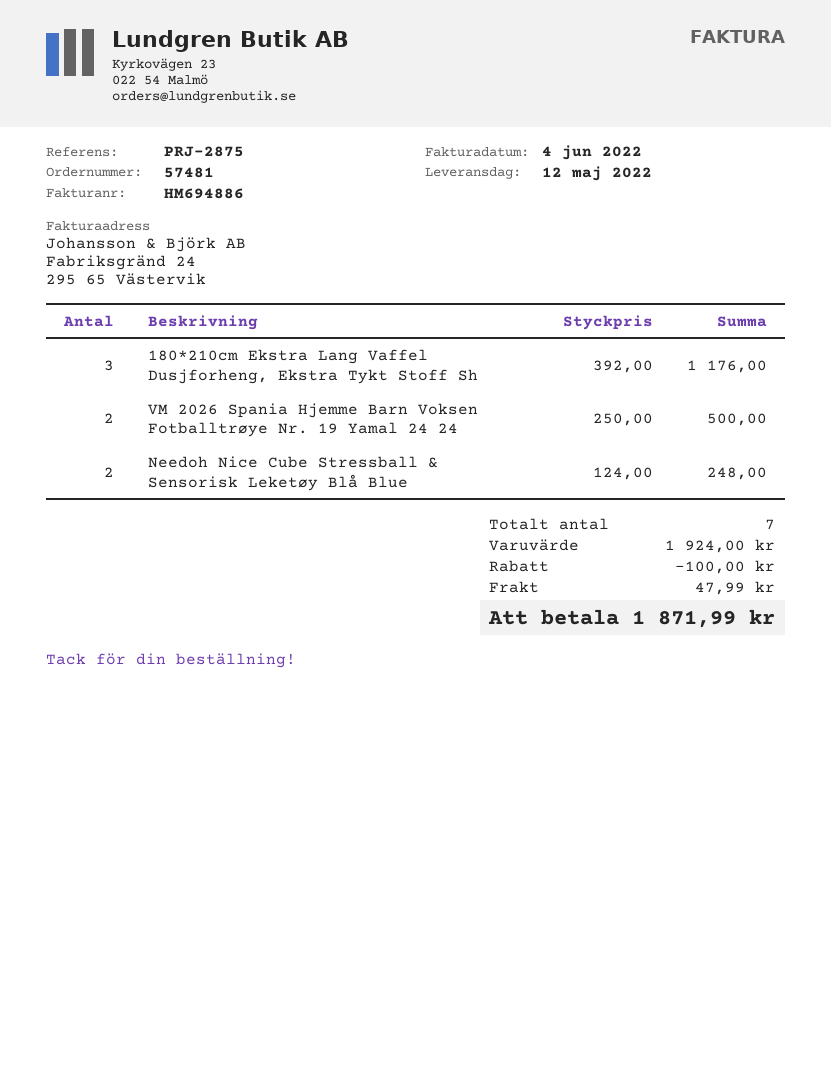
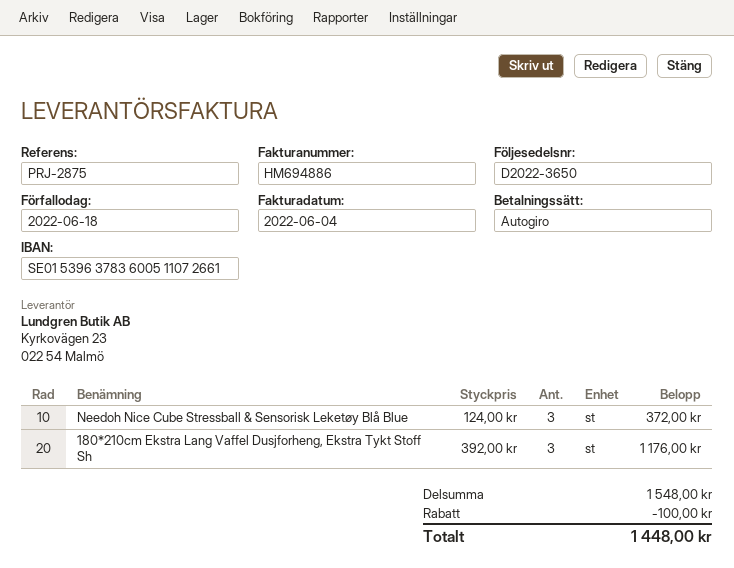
VM 2026 Spania Hjemme Barn Voksen Fotballtrøye Nr. 19 Yamal 24 24: 2 x 250.00 = 500.00 -> none
Needoh Nice Cube Stressball & Sensorisk Leketøy Blå Blue: 2 x 124.00 = 248.00 -> 3 x 124.00 = 372.00
subtotal: 1924.00 -> 1548.00
shipping: 47.99 -> none
total: 1871.99 -> 1448.00

